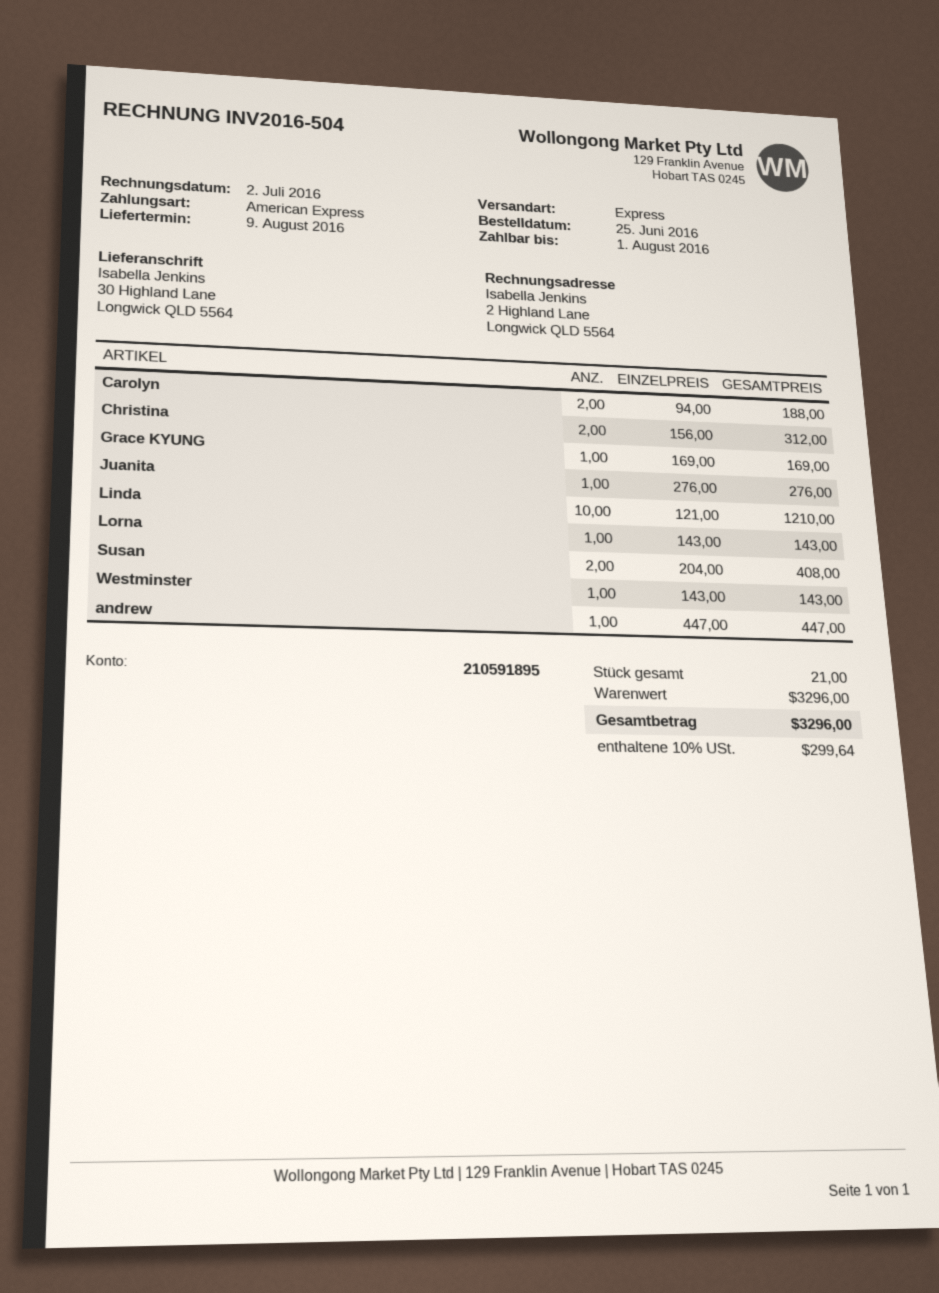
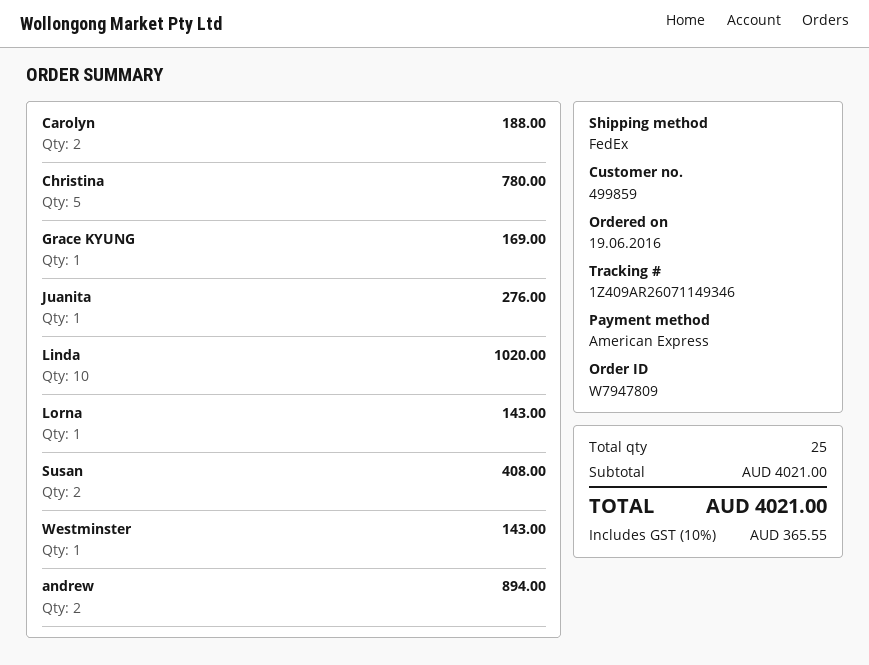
order date: 2016-06-25 -> 2016-06-19
shipping method: express -> FedEx
Christina: 2 for 312.00 -> 5 for 780.00
Linda: 10 for 1210.00 -> 10 for 1020.00
andrew: 1 for 447.00 -> 2 for 894.00
total quantity: 21 -> 25
subtotal: 3296.00 -> 4021.00
tax: 10% = 299.64 -> 10% = 365.55
total: 3296.00 -> 4021.00

